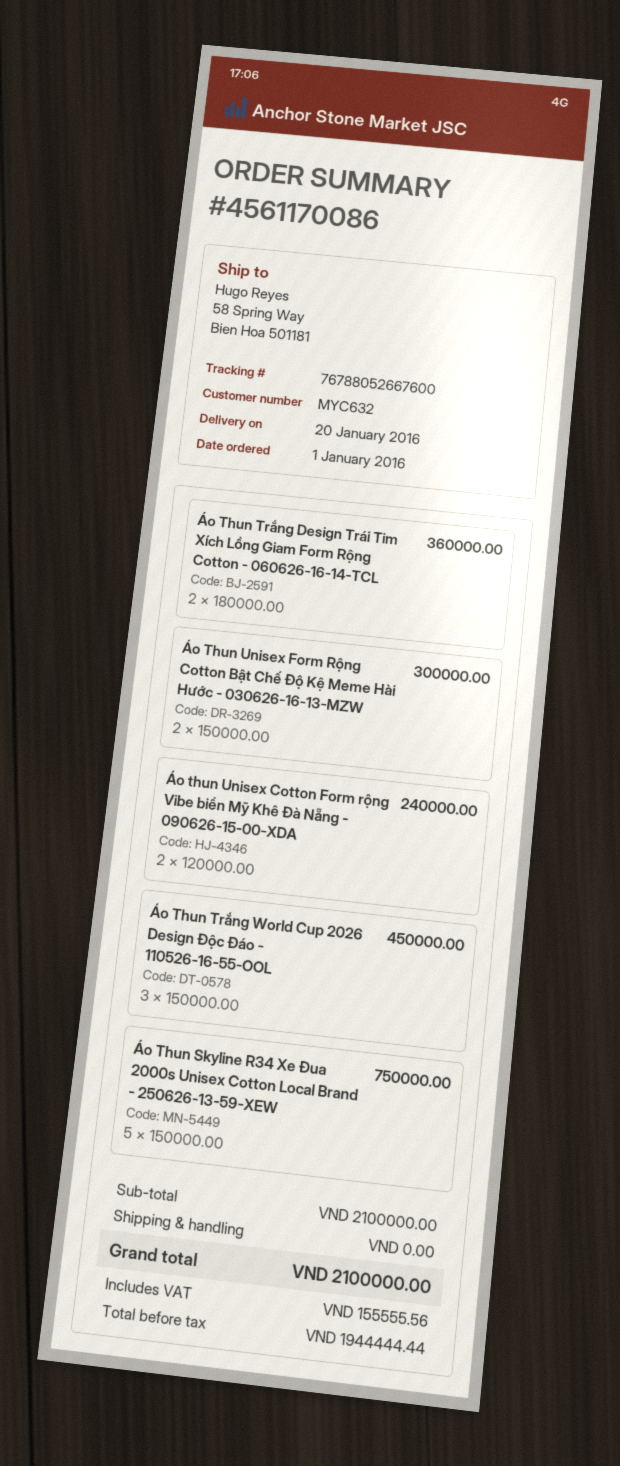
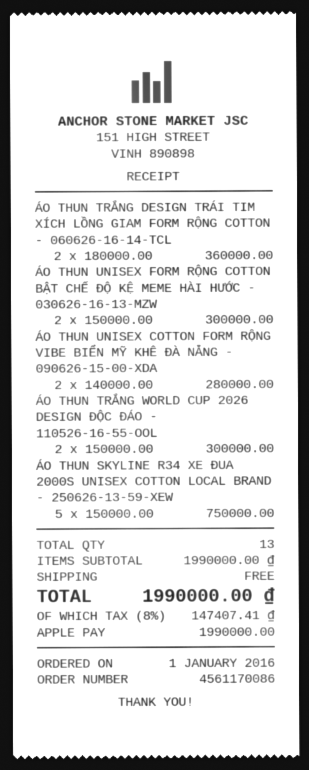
Áo thun Unisex Cotton Form rộng Vibe biển Mỹ Khê Đà Nẵng - 090626-15-00-XDA: 2 x 120000.00 = 240000.00 -> 2 x 140000.00 = 280000.00
Áo Thun Trắng World Cup 2026 Design Độc Đáo - 110526-16-55-OOL: 3 x 150000.00 = 450000.00 -> 2 x 150000.00 = 300000.00
subtotal: 2100000.00 -> 1990000.00
tax: 155555.56 -> 147407.41
total: 2100000.00 -> 1990000.00

